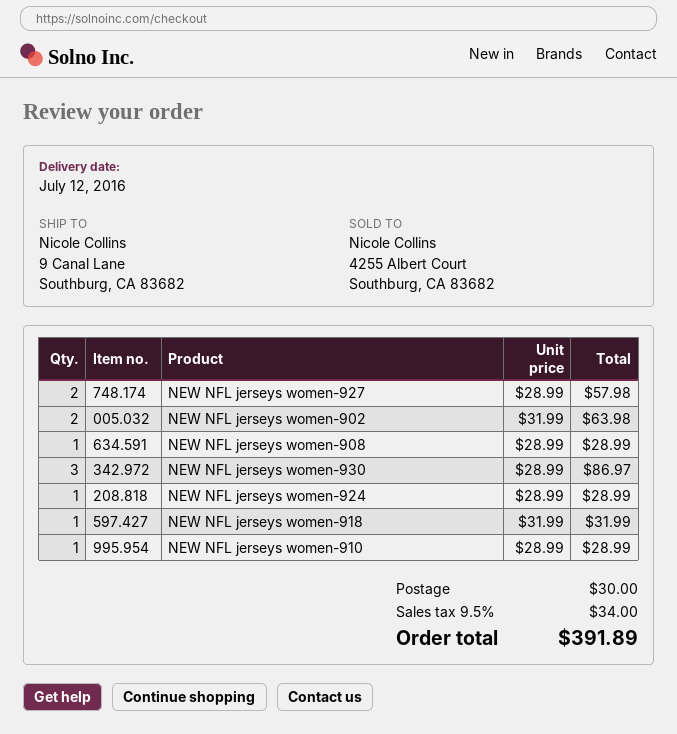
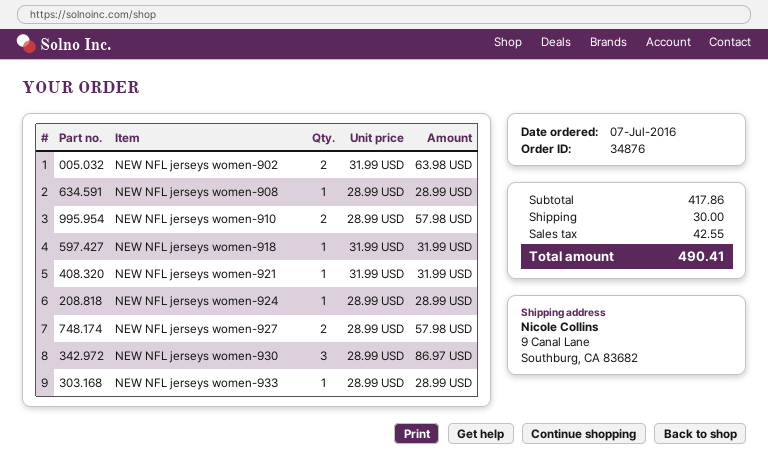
NEW NFL jerseys women-910: 1 x 28.99 = 28.99 -> 2 x 28.99 = 57.98
NEW NFL jerseys women-921: none -> 1 x 31.99 = 31.99
NEW NFL jerseys women-933: none -> 1 x 28.99 = 28.99
tax: 34.00 -> 42.55
total: 391.89 -> 490.41

